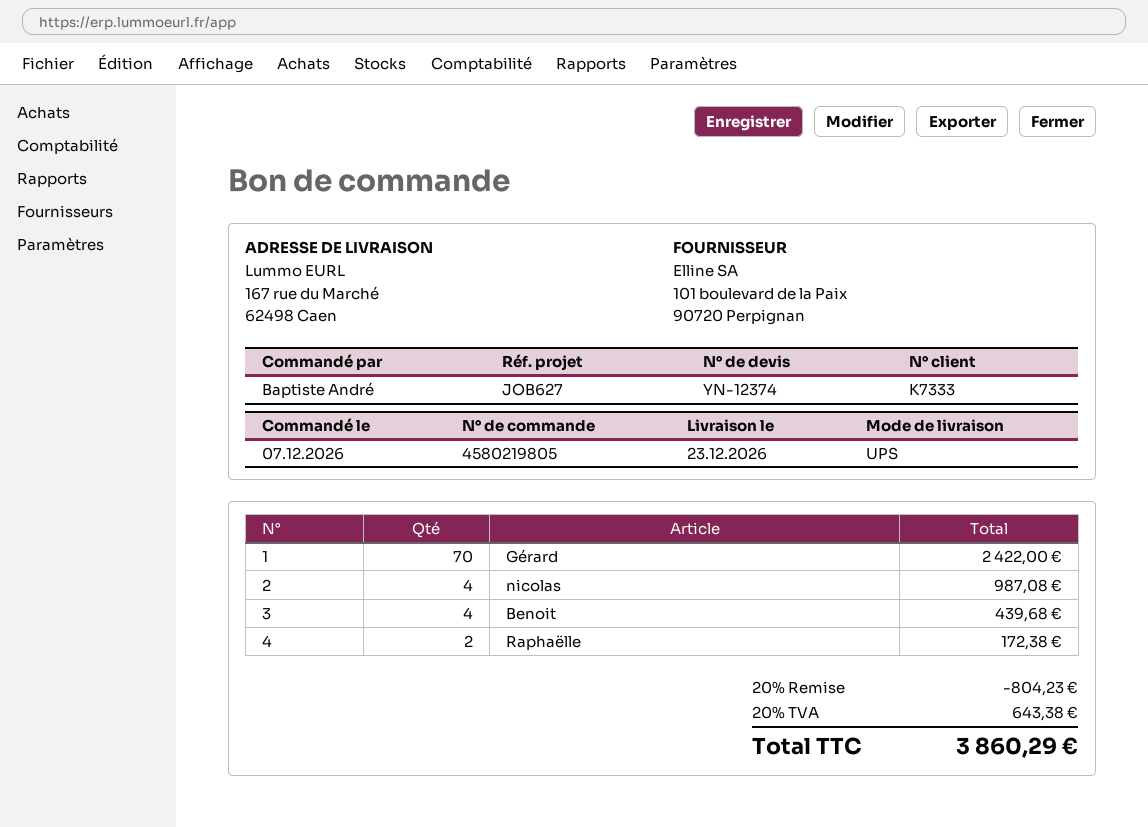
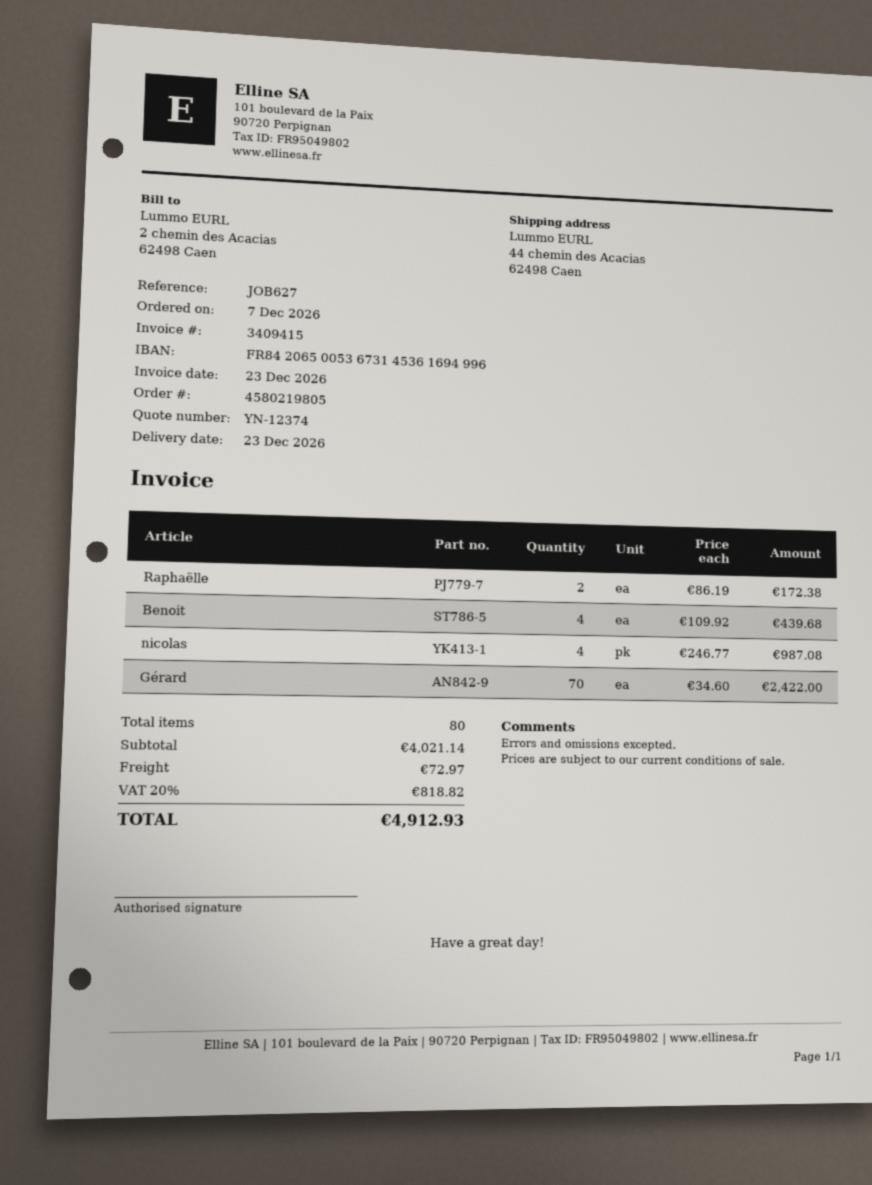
ship to: 167 rue du Marché, 62498 Caen -> 44 chemin des Acacias, 62498 Caen
discount: 20% = 804.23 -> none
shipping: none -> 72.97
tax: 20% = 643.38 -> 20% = 818.82
total: 3860.29 -> 4912.93

